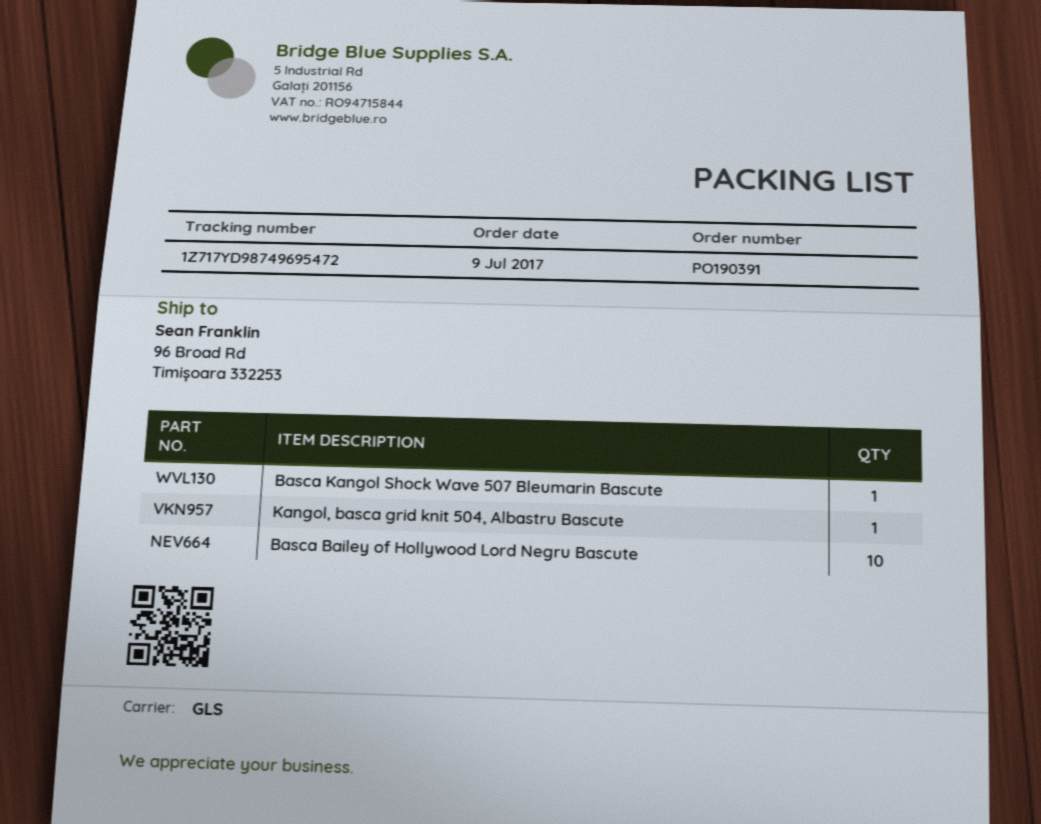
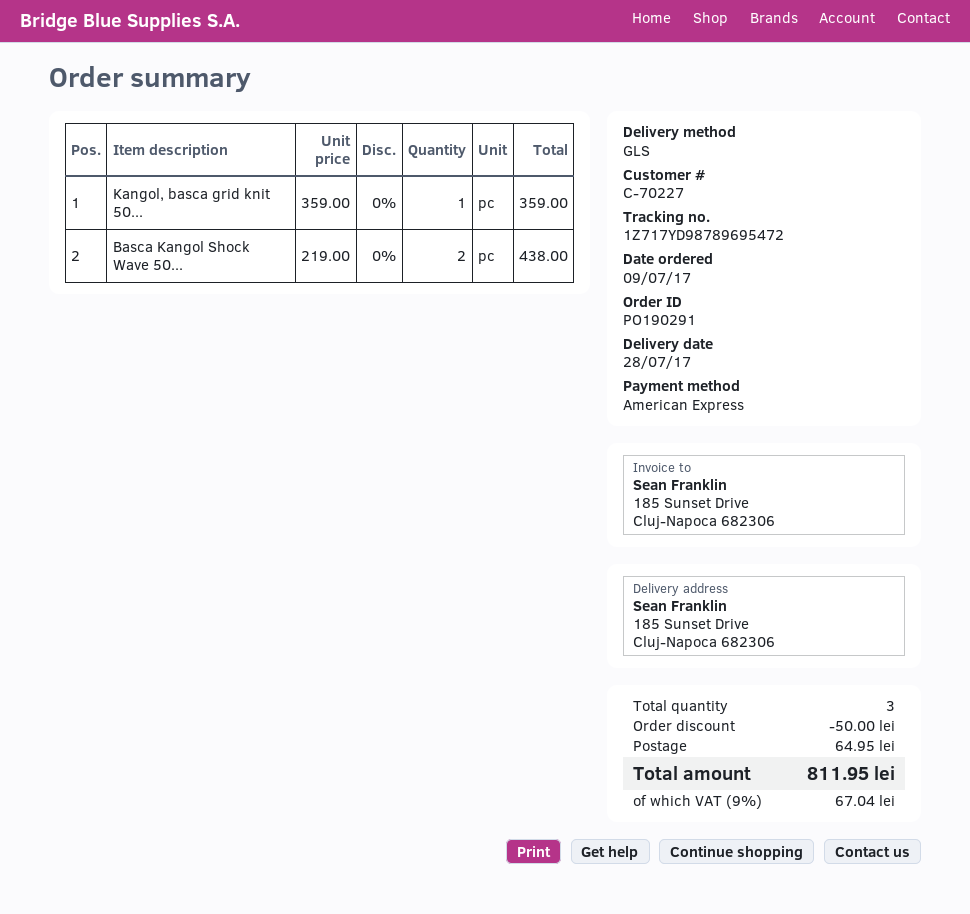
order number: PO190391 -> PO190291
tracking number: 1Z717YD98749695472 -> 1Z717YD98789695472
ship to: 96 Broad Rd, Timișoara 332253 -> 185 Sunset Drive, Cluj-Napoca 682306
Basca Kangol Shock Wave 507 Bleumarin Bascute: 1 -> 2
Basca Bailey of Hollywood Lord Negru Bascute: 10 -> none

